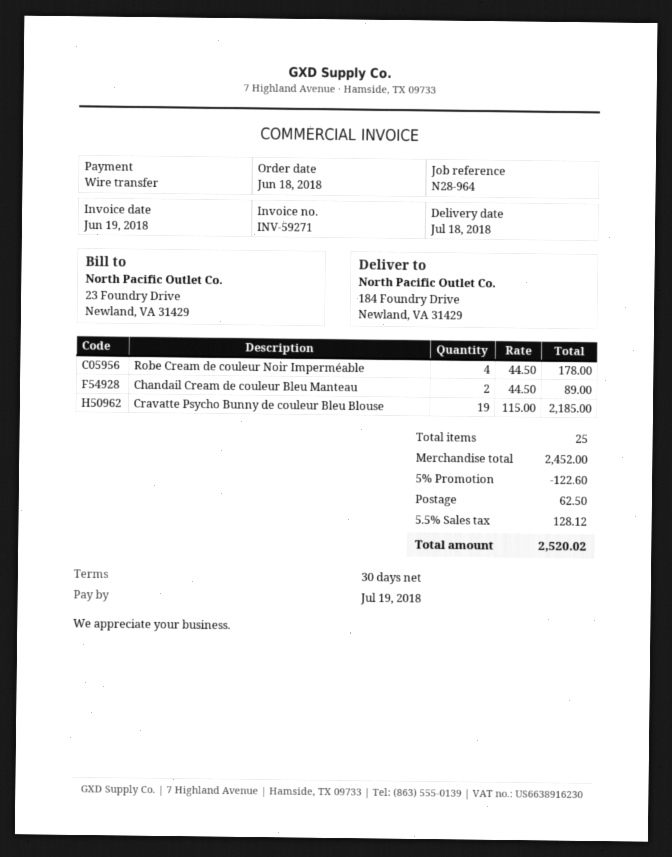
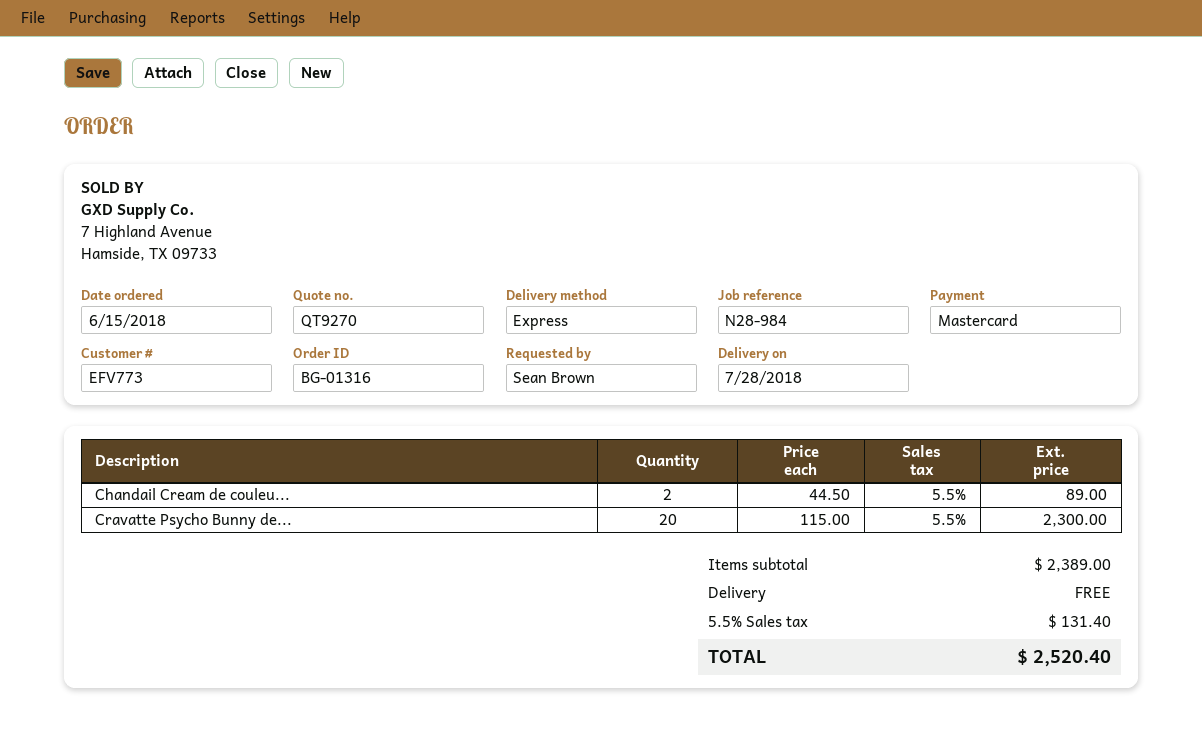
order date: 2018-06-18 -> 2018-06-15
delivery date: 2018-07-18 -> 2018-07-28
reference: N28-964 -> N28-984
payment method: bank transfer -> Mastercard
Robe Cream de couleur Noir Imperméable: 4 x 44.50 = 178.00 -> none
Cravatte Psycho Bunny de couleur Bleu Blouse: 19 x 115.00 = 2185.00 -> 20 x 115.00 = 2300.00
subtotal: 2452.00 -> 2389.00
discount: 5% = 122.60 -> none
shipping: 62.50 -> 0.00
tax: 5.5% = 128.12 -> 5.5% = 131.40
total: 2520.02 -> 2520.40

